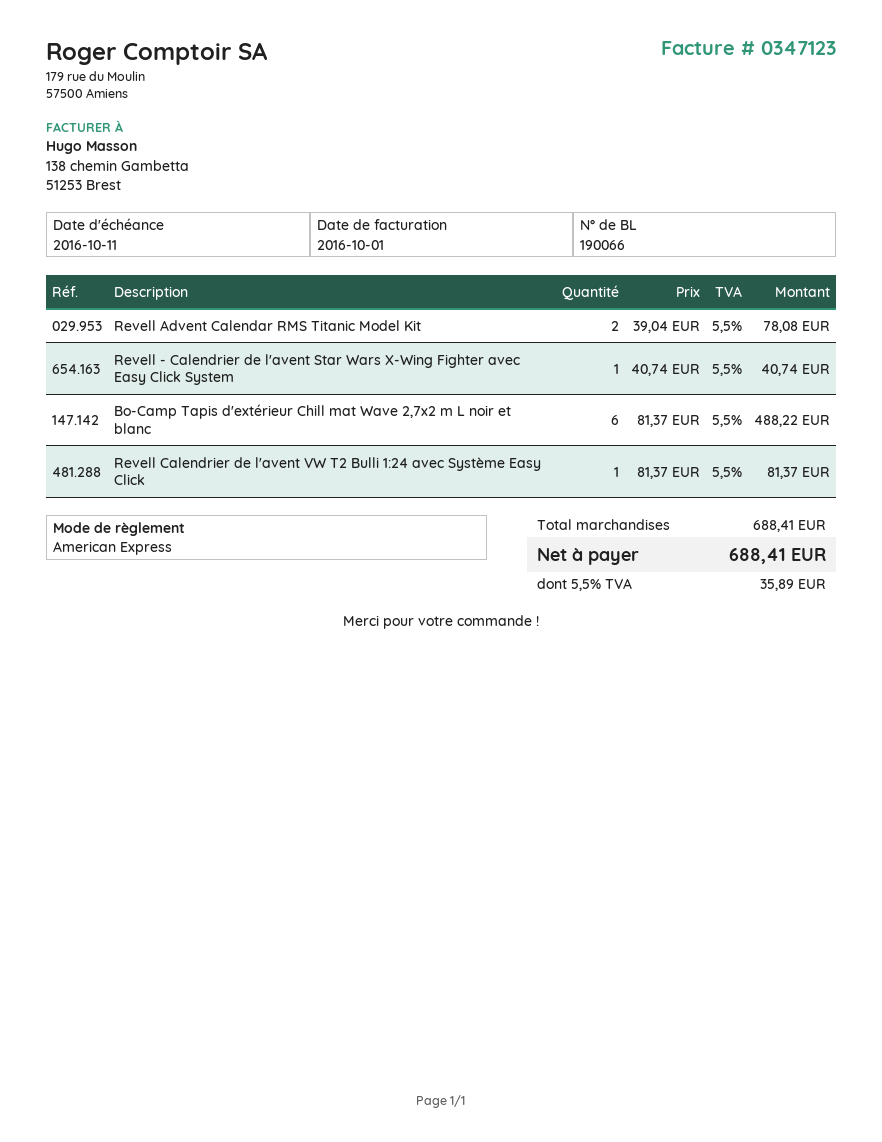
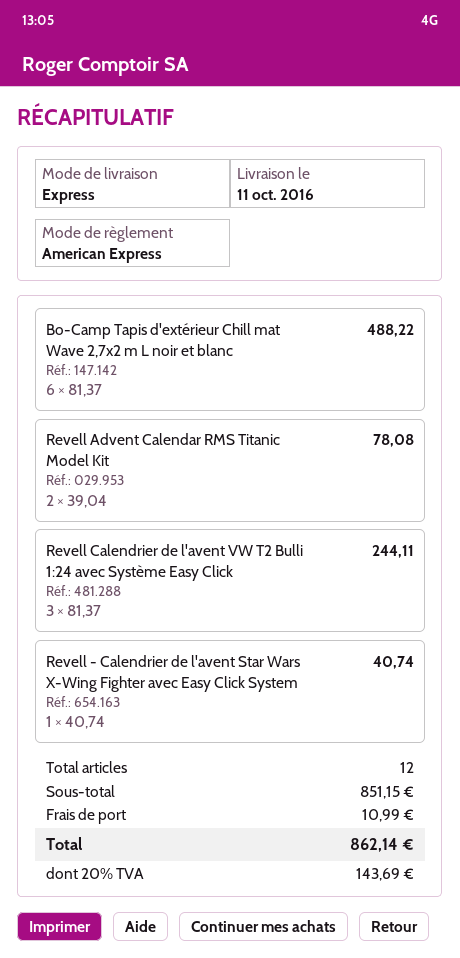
Revell Calendrier de l'avent VW T2 Bulli 1:24 avec Système Easy Click: 1 x 81.37 = 81.37 -> 3 x 81.37 = 244.11
subtotal: 688.41 -> 851.15
shipping: none -> 10.99
tax: 5.5% = 35.89 -> 20% = 143.69
total: 688.41 -> 862.14

